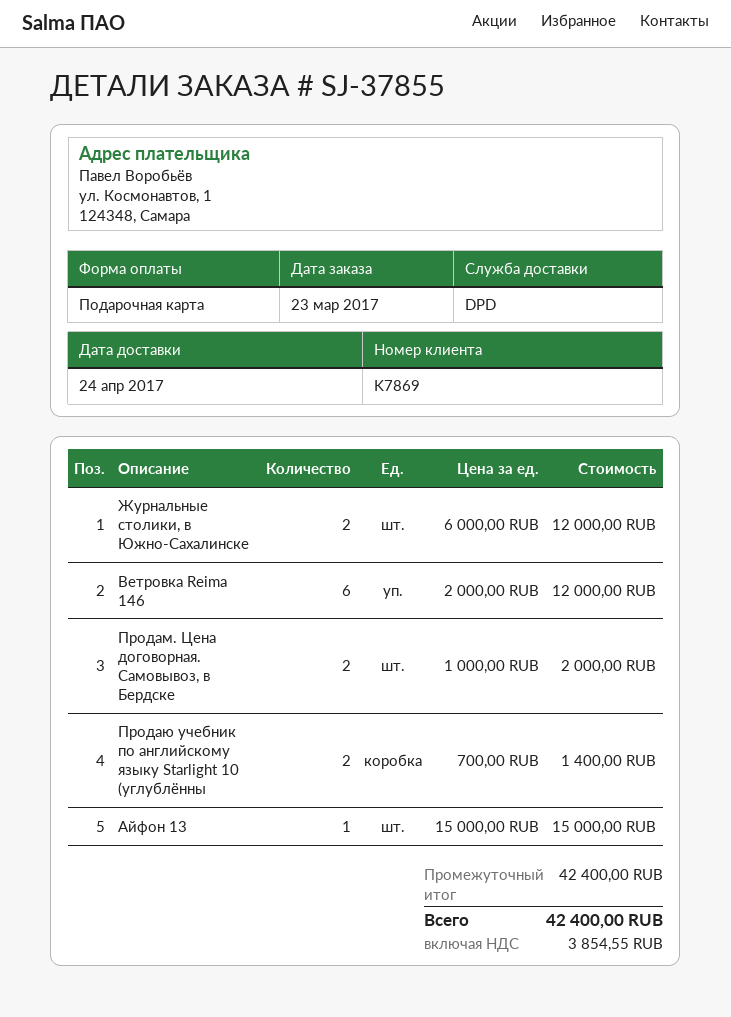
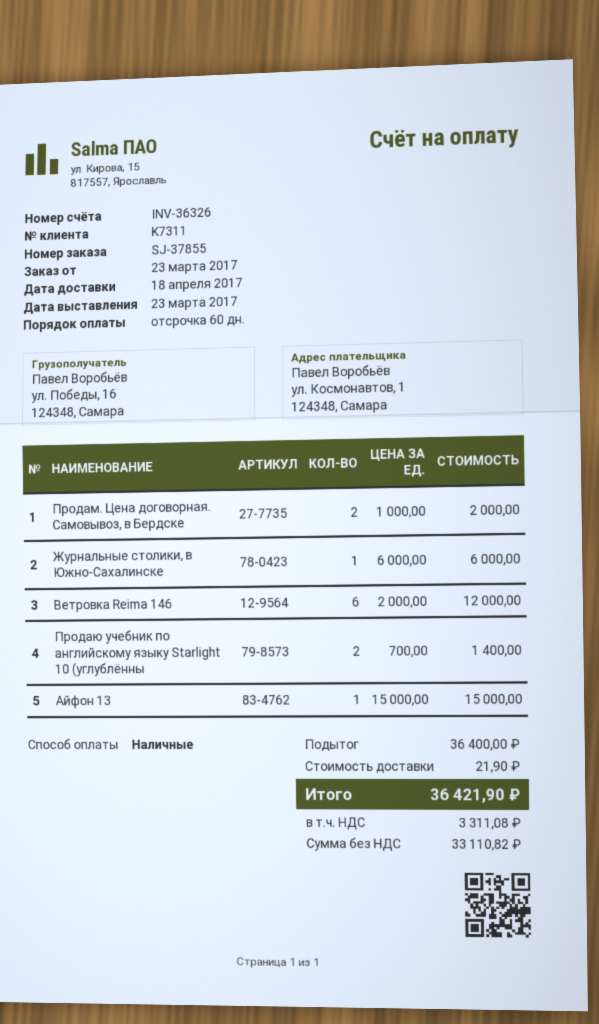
delivery date: 2017-04-24 -> 2017-04-18
customer number: K7869 -> K7311
payment method: gift card -> cash
Журнальные столики, в Южно-Сахалинске: 2 x 6000.00 = 12000.00 -> 1 x 6000.00 = 6000.00
subtotal: 42400.00 -> 36400.00
shipping: none -> 21.90
tax: 3854.55 -> 3311.08
total: 42400.00 -> 36421.90

